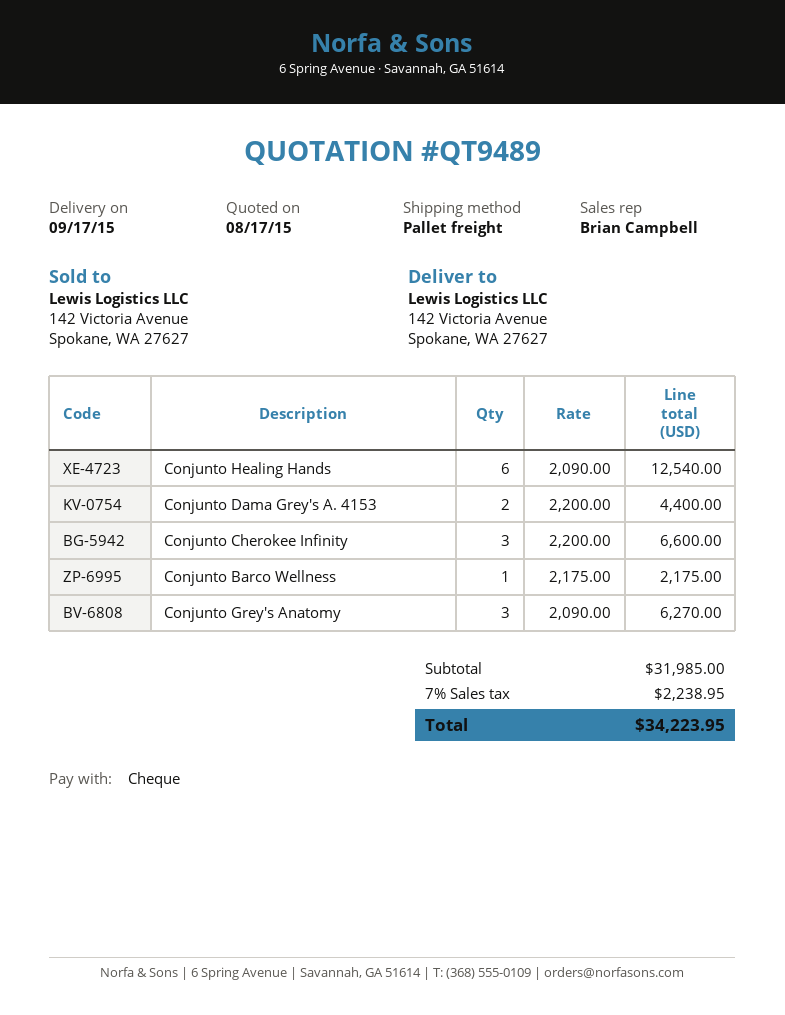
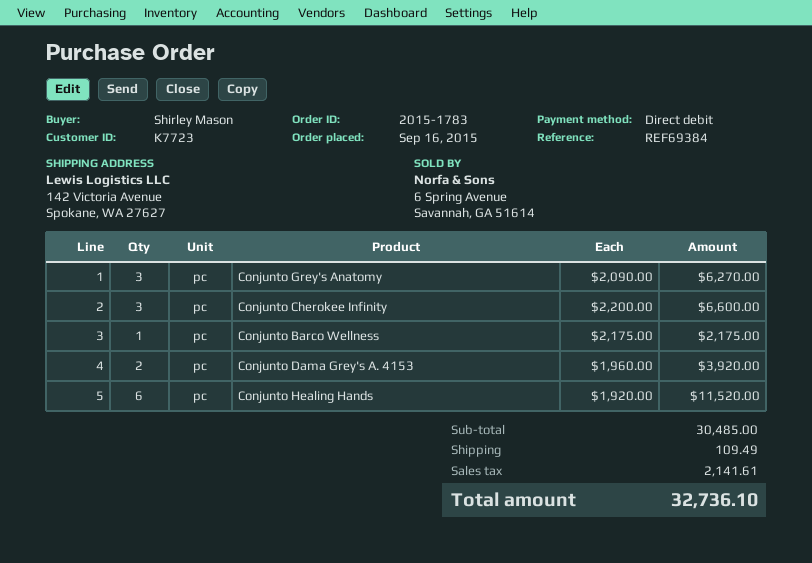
payment method: cheque -> direct debit
Conjunto Healing Hands: 6 x 2090.00 = 12540.00 -> 6 x 1920.00 = 11520.00
Conjunto Dama Grey's A. 4153: 2 x 2200.00 = 4400.00 -> 2 x 1960.00 = 3920.00
subtotal: 31985.00 -> 30485.00
shipping: none -> 109.49
tax: 2238.95 -> 2141.61
total: 34223.95 -> 32736.10

